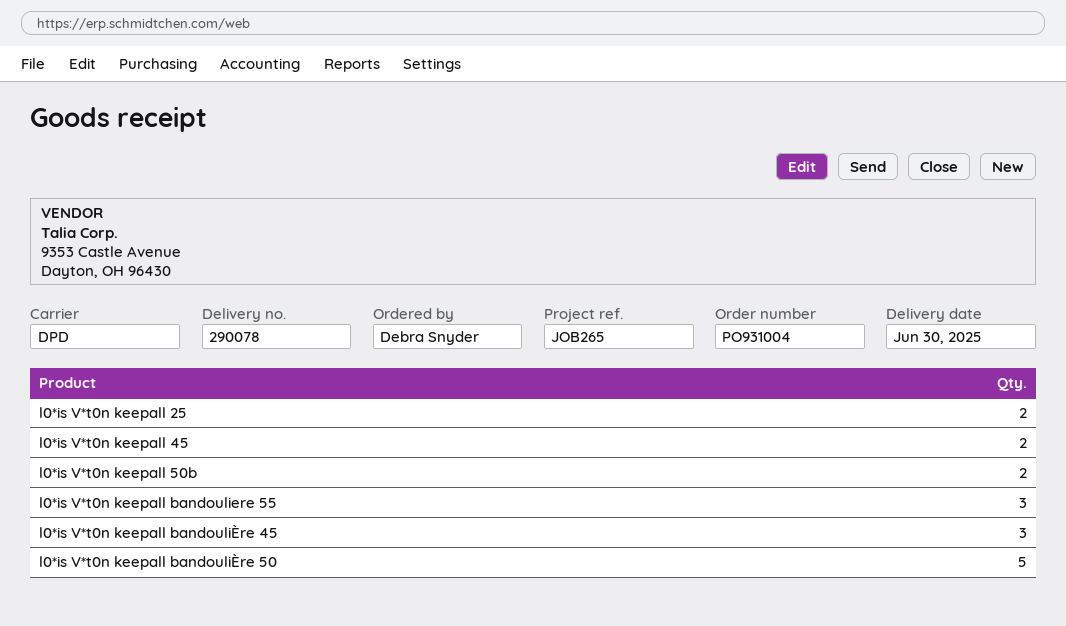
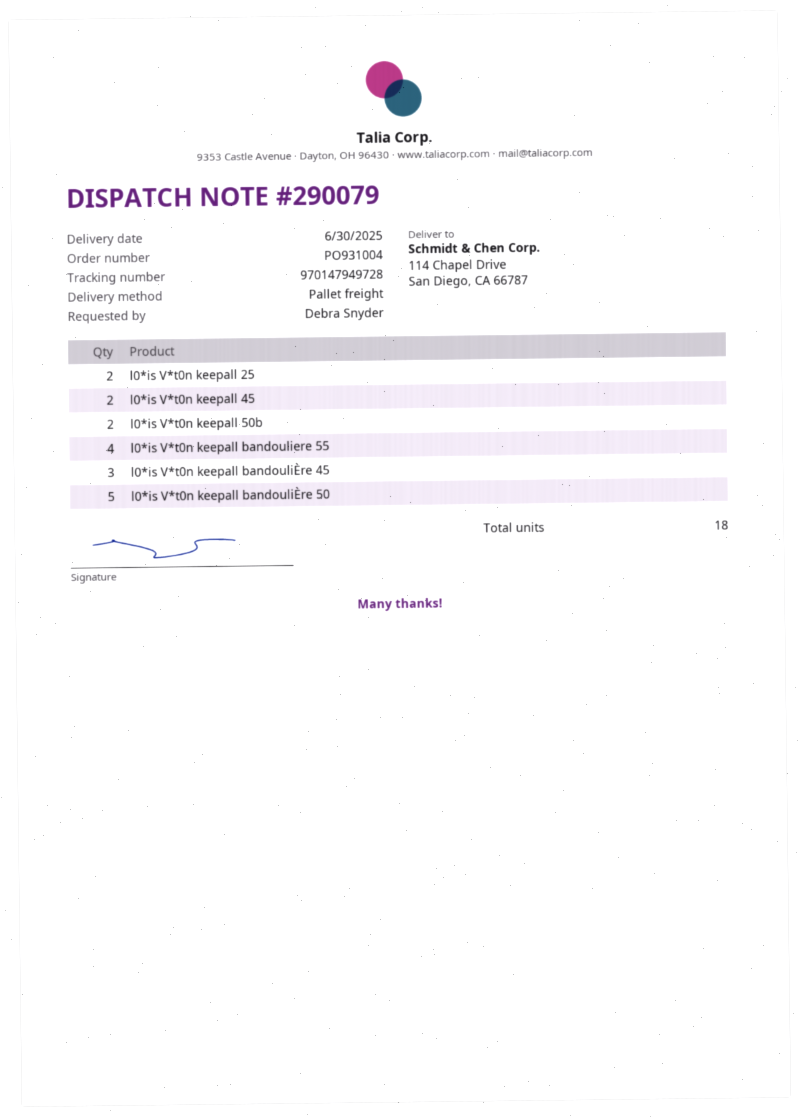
delivery note number: 290078 -> 290079
shipping method: DPD -> pallet freight
l0*is V*t0n keepall bandouliere 55: 3 -> 4

